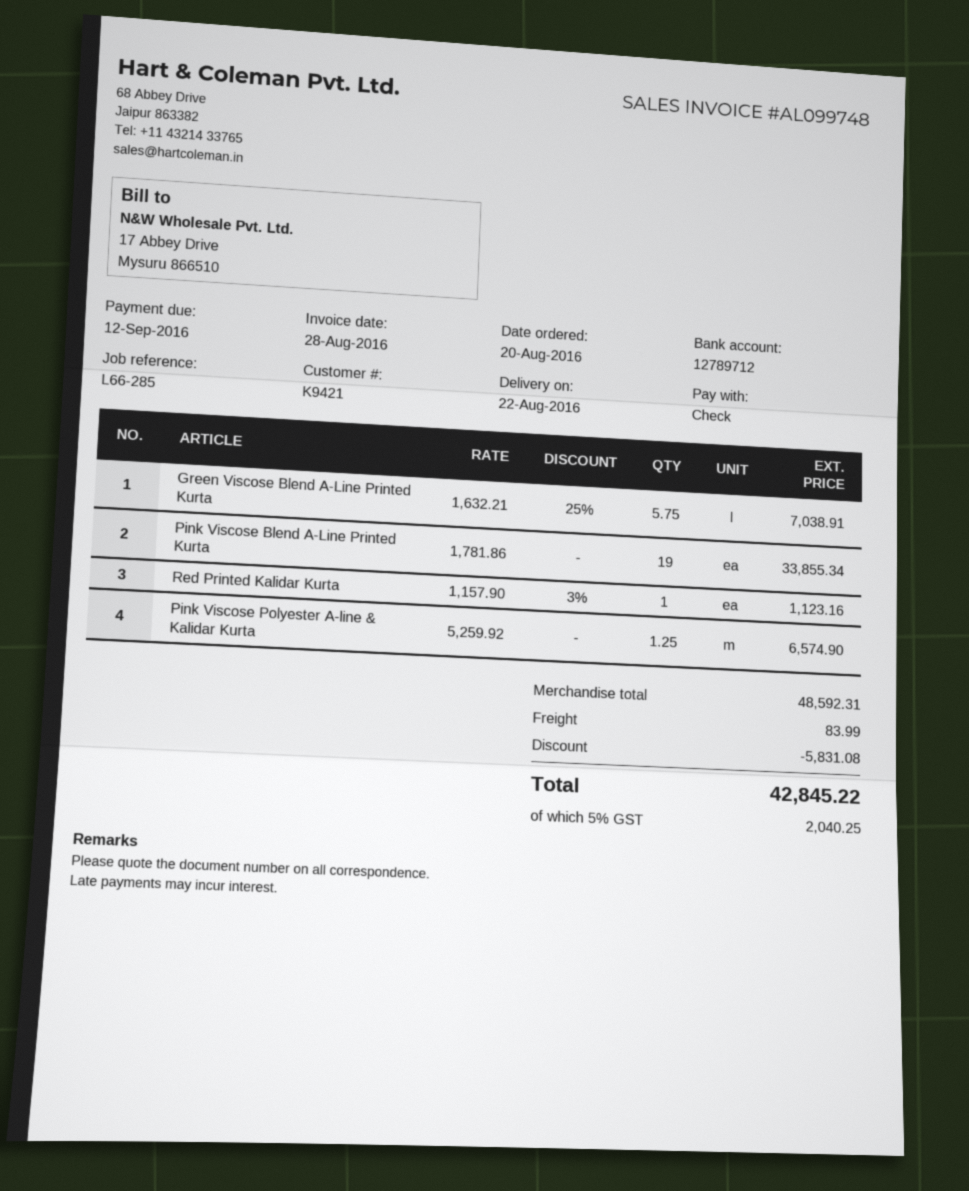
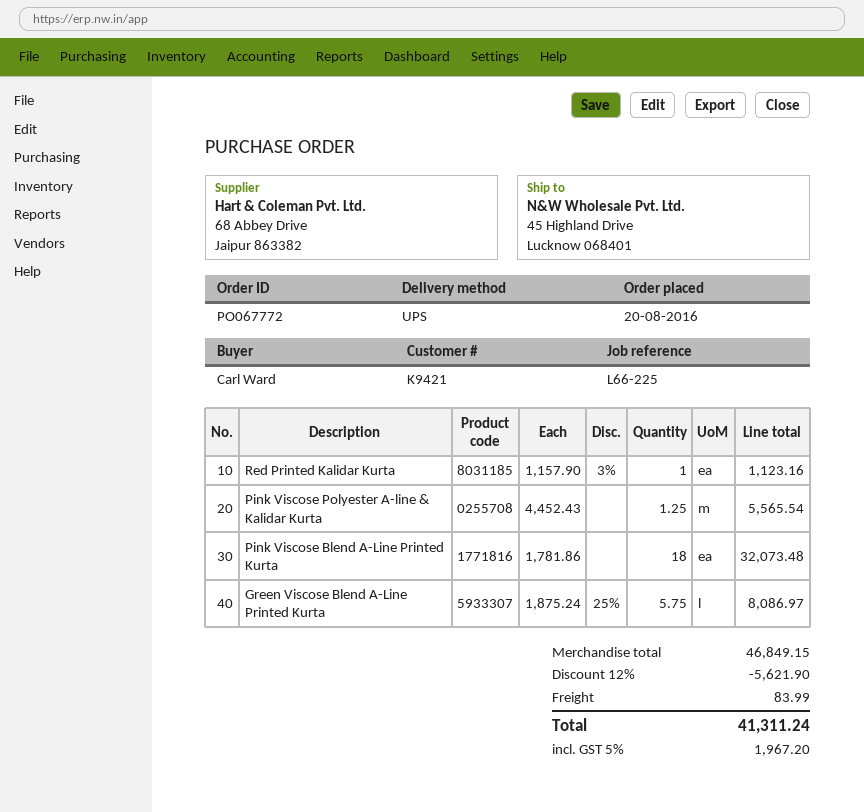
reference: L66-285 -> L66-225
Green Viscose Blend A-Line Printed Kurta: 5.75 x 1632.21 - 25% = 7038.91 -> 5.75 x 1875.24 - 25% = 8086.97
Pink Viscose Blend A-Line Printed Kurta: 19 x 1781.86 = 33855.34 -> 18 x 1781.86 = 32073.48
Pink Viscose Polyester A-line & Kalidar Kurta: 1.25 x 5259.92 = 6574.90 -> 1.25 x 4452.43 = 5565.54
subtotal: 48592.31 -> 46849.15
discount: 5831.08 -> 5621.90
tax: 5% = 2040.25 -> 5% = 1967.20
total: 42845.22 -> 41311.24

